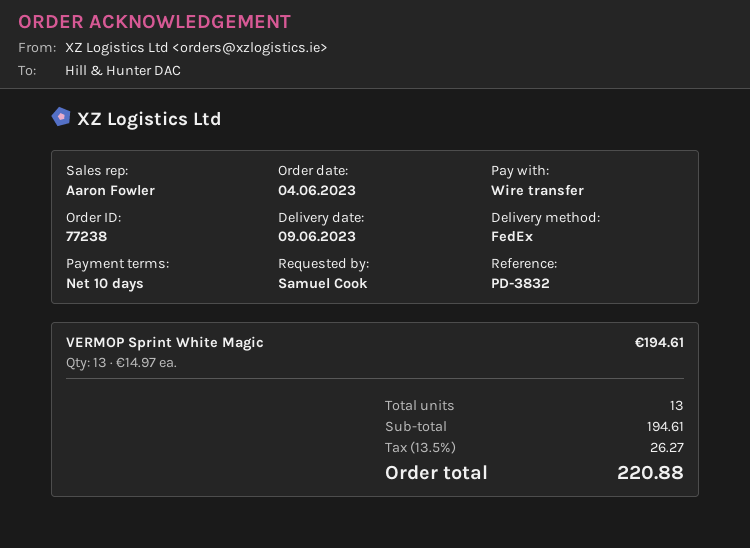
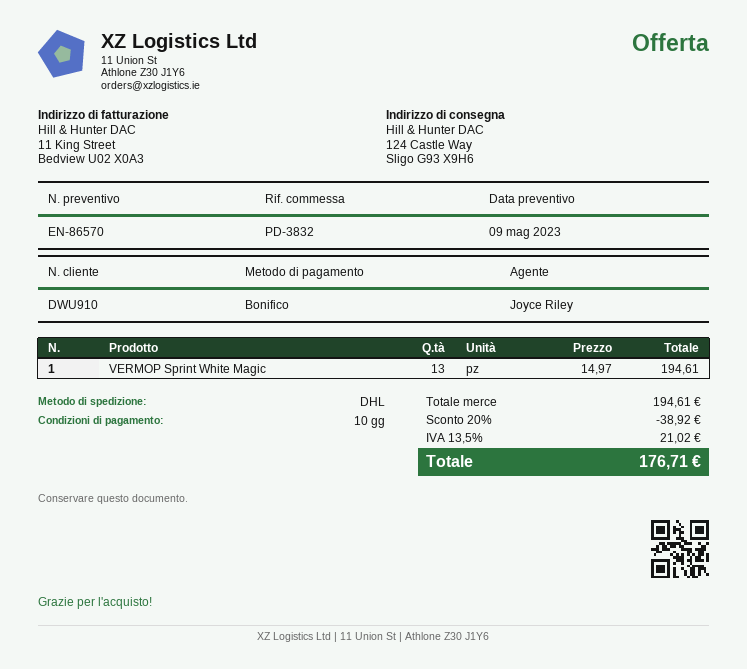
sales rep: Aaron Fowler -> Joyce Riley
shipping method: FedEx -> DHL
discount: none -> 20% = 38.92
tax: 13.5% = 26.27 -> 13.5% = 21.02
total: 220.88 -> 176.71

